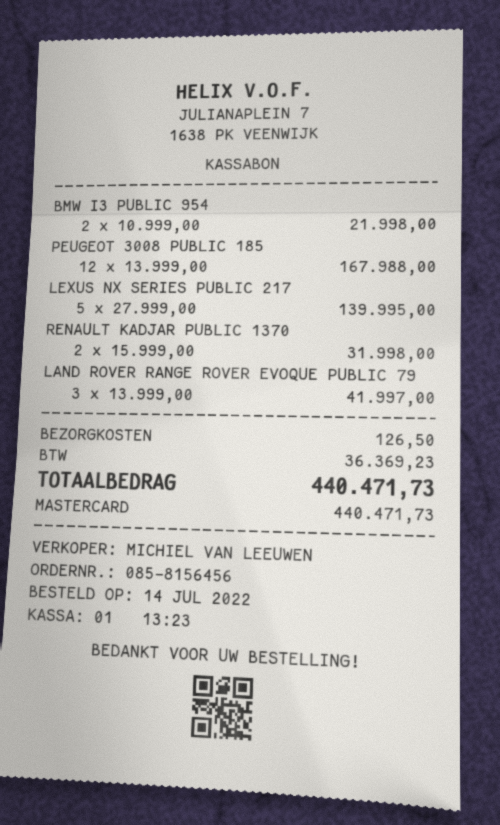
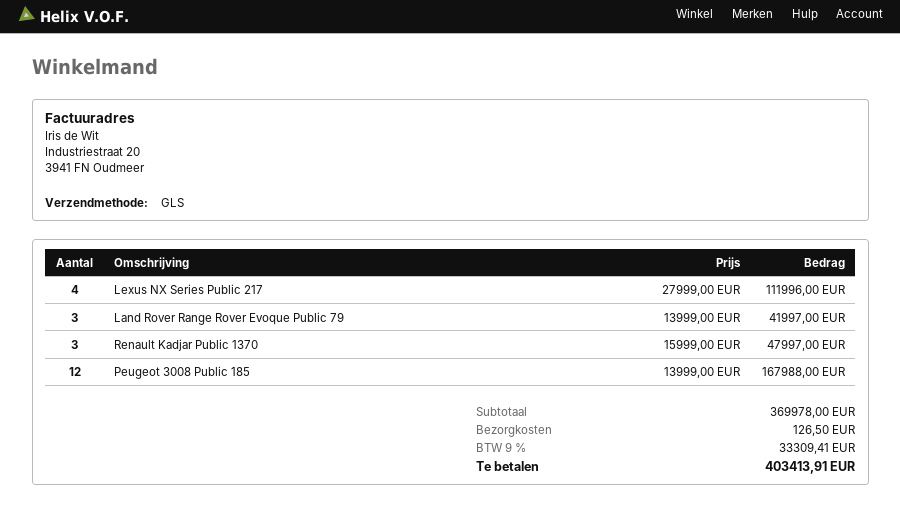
BMW I3 PUBLIC 954: 2 x 10999.00 = 21998.00 -> none
LEXUS NX SERIES PUBLIC 217: 5 x 27999.00 = 139995.00 -> 4 x 27999.00 = 111996.00
RENAULT KADJAR PUBLIC 1370: 2 x 15999.00 = 31998.00 -> 3 x 15999.00 = 47997.00
tax: 36369.23 -> 33309.41
total: 440471.73 -> 403413.91

